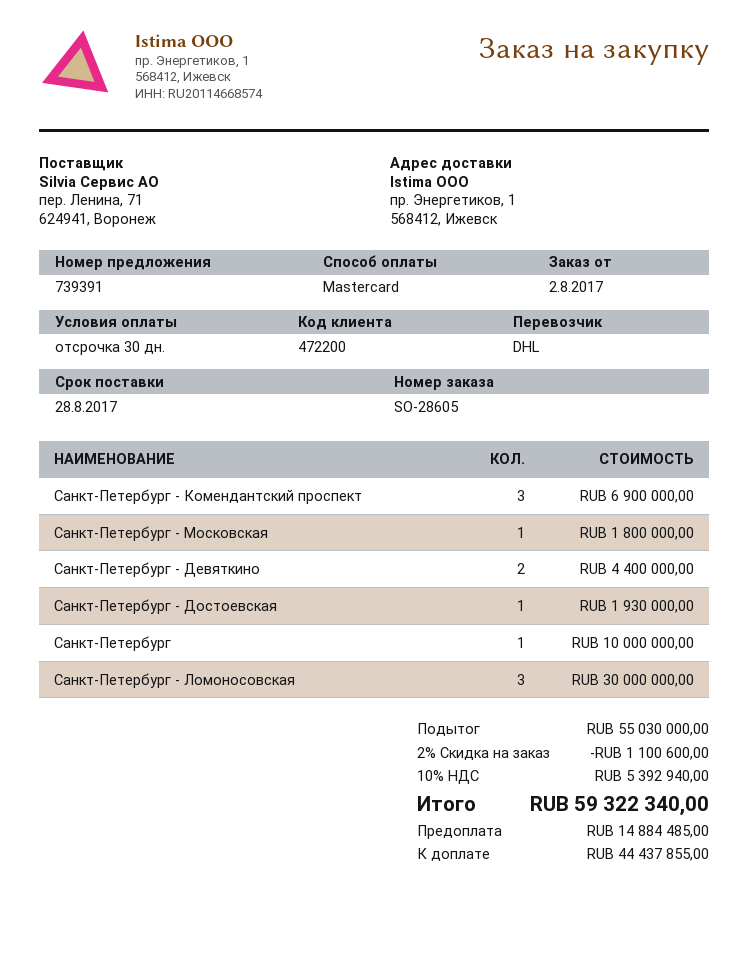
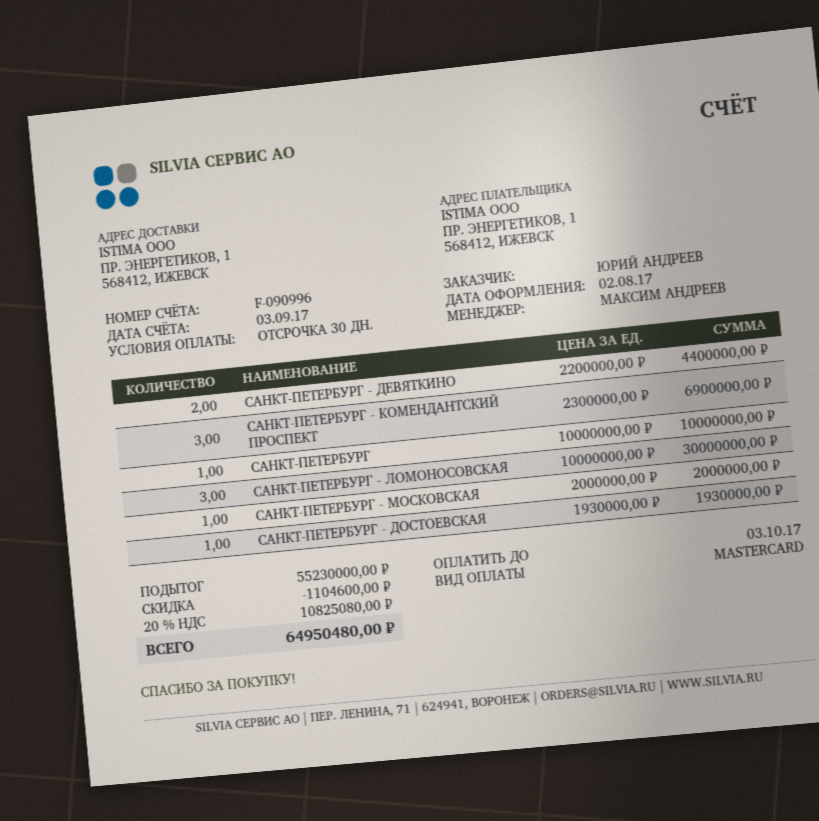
Санкт-Петербург - Московская: 1 for 1800000.00 -> 1 for 2000000.00
subtotal: 55030000.00 -> 55230000.00
discount: 1100600.00 -> 1104600.00
tax: 10% = 5392940.00 -> 20% = 10825080.00
total: 59322340.00 -> 64950480.00

